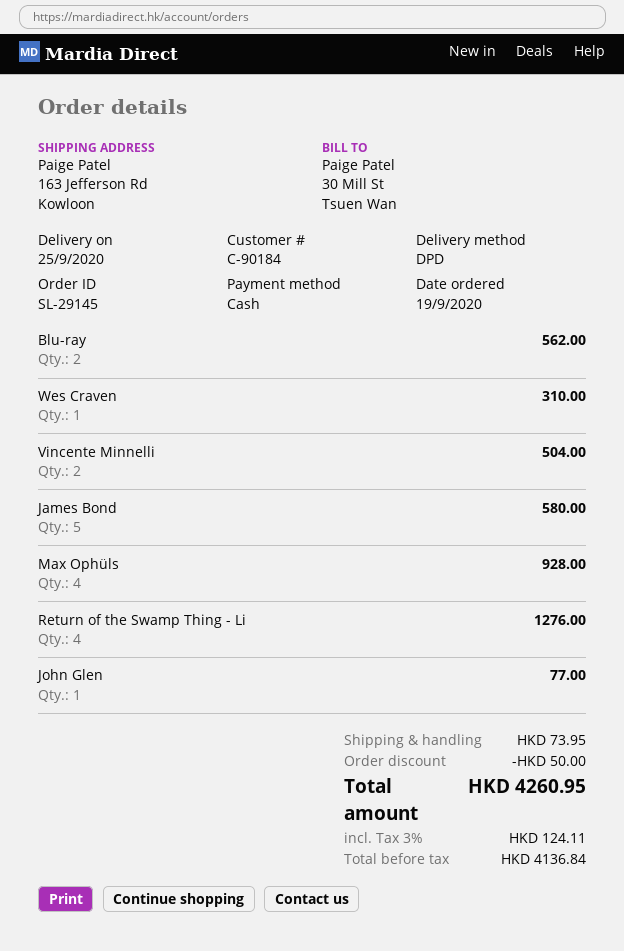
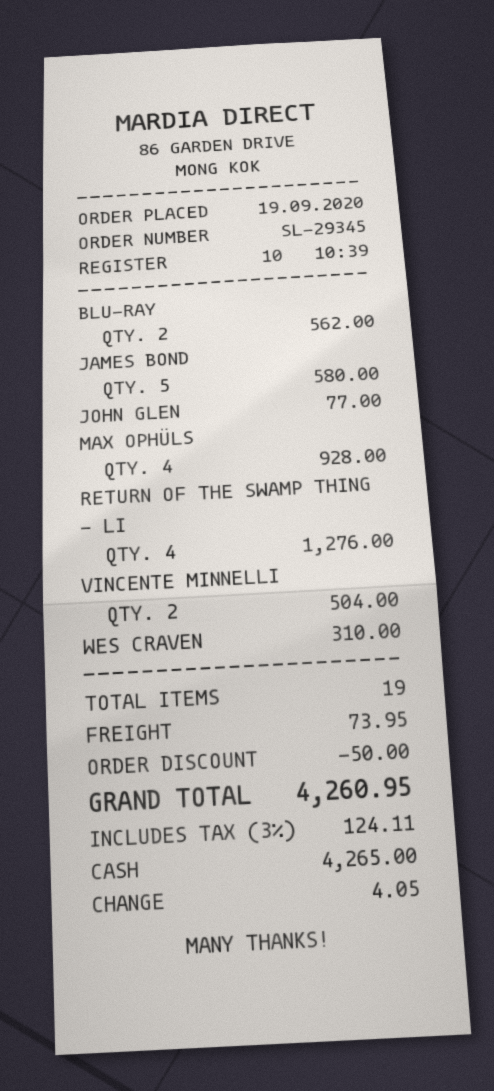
order number: SL-29145 -> SL-29345

